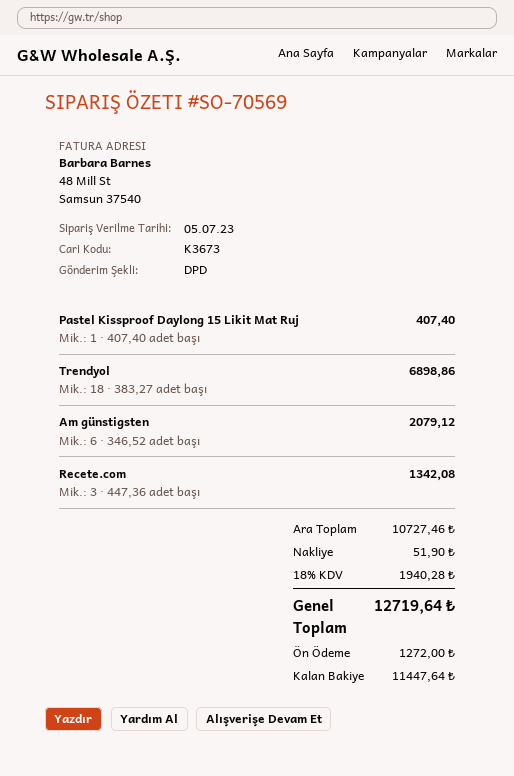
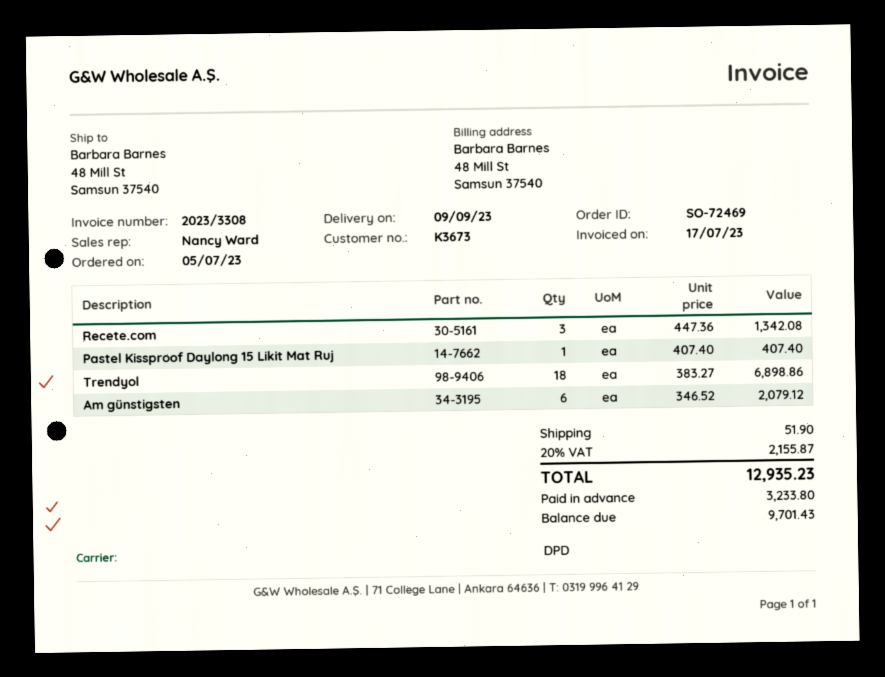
order number: SO-70569 -> SO-72469
tax: 18% = 1940.28 -> 20% = 2155.87
total: 12719.64 -> 12935.23
deposit: 1272.00 -> 3233.80
balance: 11447.64 -> 9701.43

